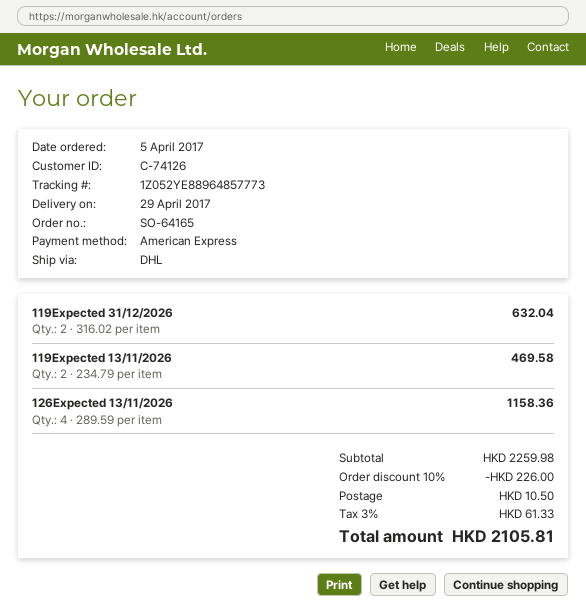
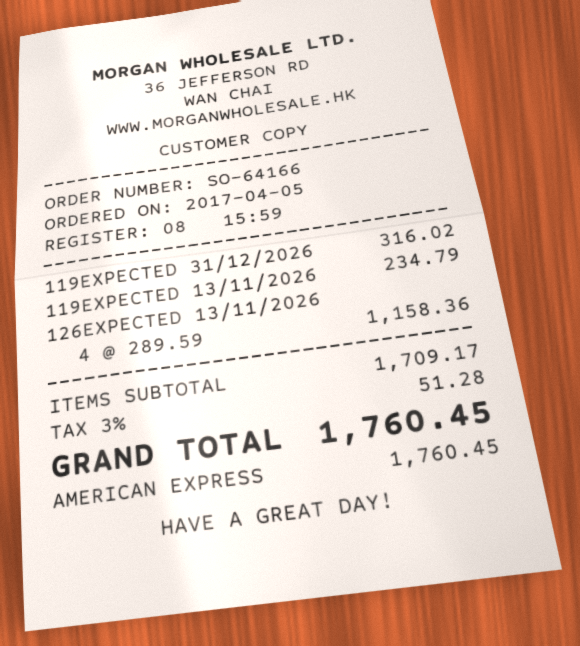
order number: SO-64165 -> SO-64166
119Expected 31/12/2026: 2 x 316.02 = 632.04 -> 1 x 316.02 = 316.02
119Expected 13/11/2026: 2 x 234.79 = 469.58 -> 1 x 234.79 = 234.79
subtotal: 2259.98 -> 1709.17
discount: 10% = 226.00 -> none
shipping: 10.50 -> none
tax: 3% = 61.33 -> 3% = 51.28
total: 2105.81 -> 1760.45

